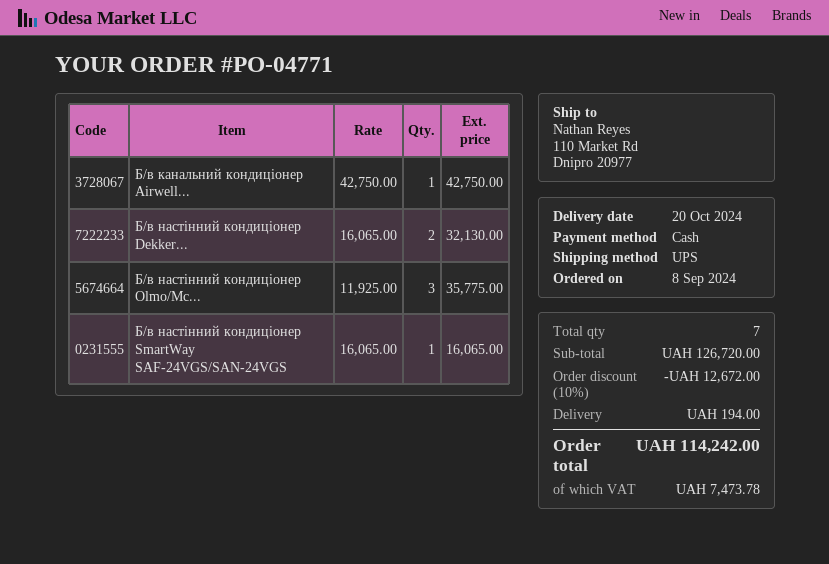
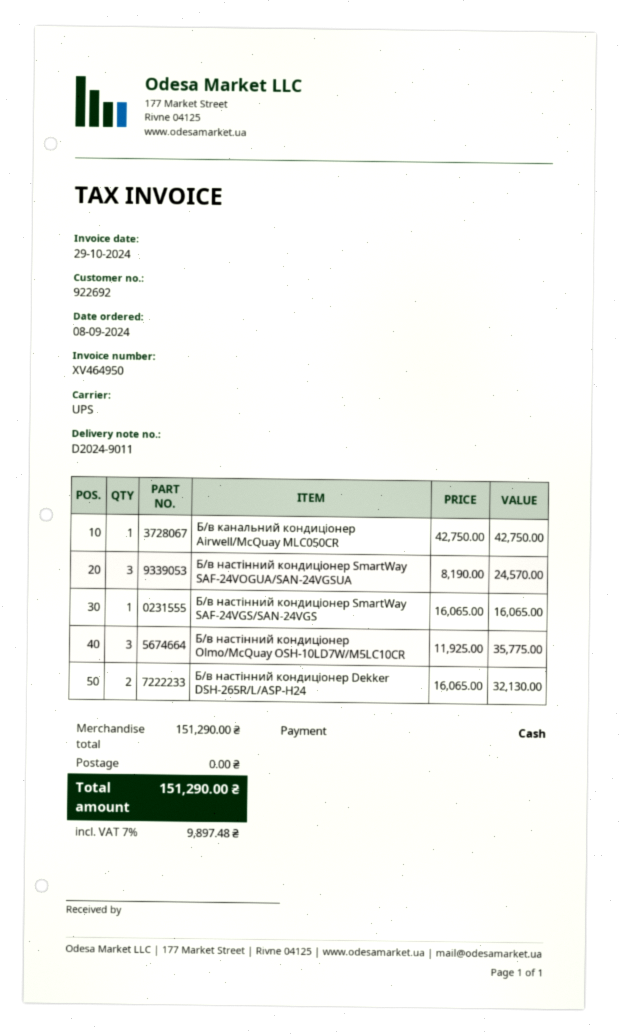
Б/в настінний кондиціонер SmartWay SAF-24VOGUA/SAN-24VGSUA: none -> 3 x 8190.00 = 24570.00
subtotal: 126720.00 -> 151290.00
discount: 10% = 12672.00 -> none
shipping: 194.00 -> 0.00
tax: 7473.78 -> 9897.48
total: 114242.00 -> 151290.00

